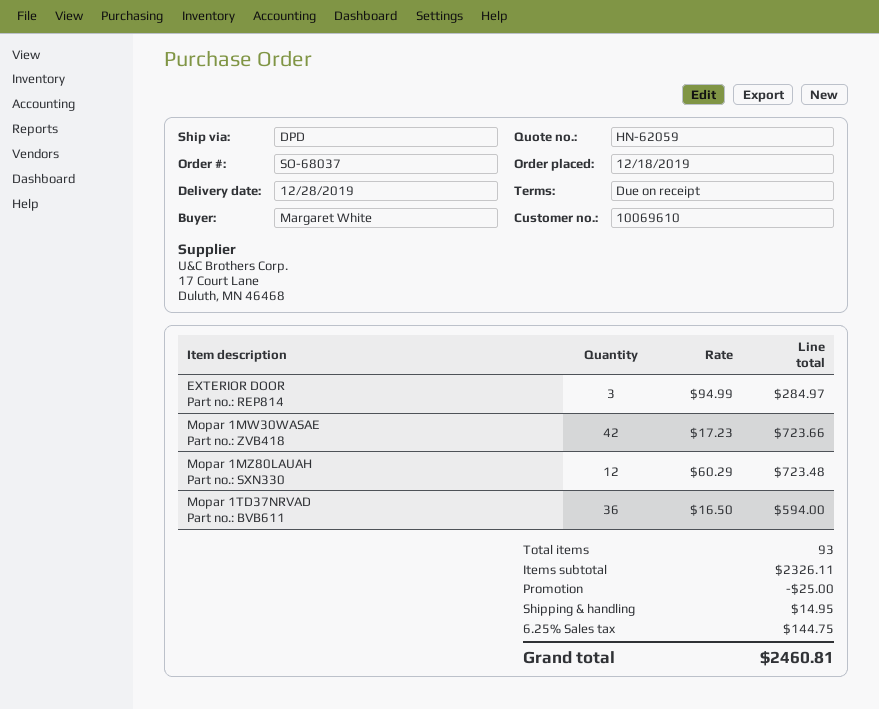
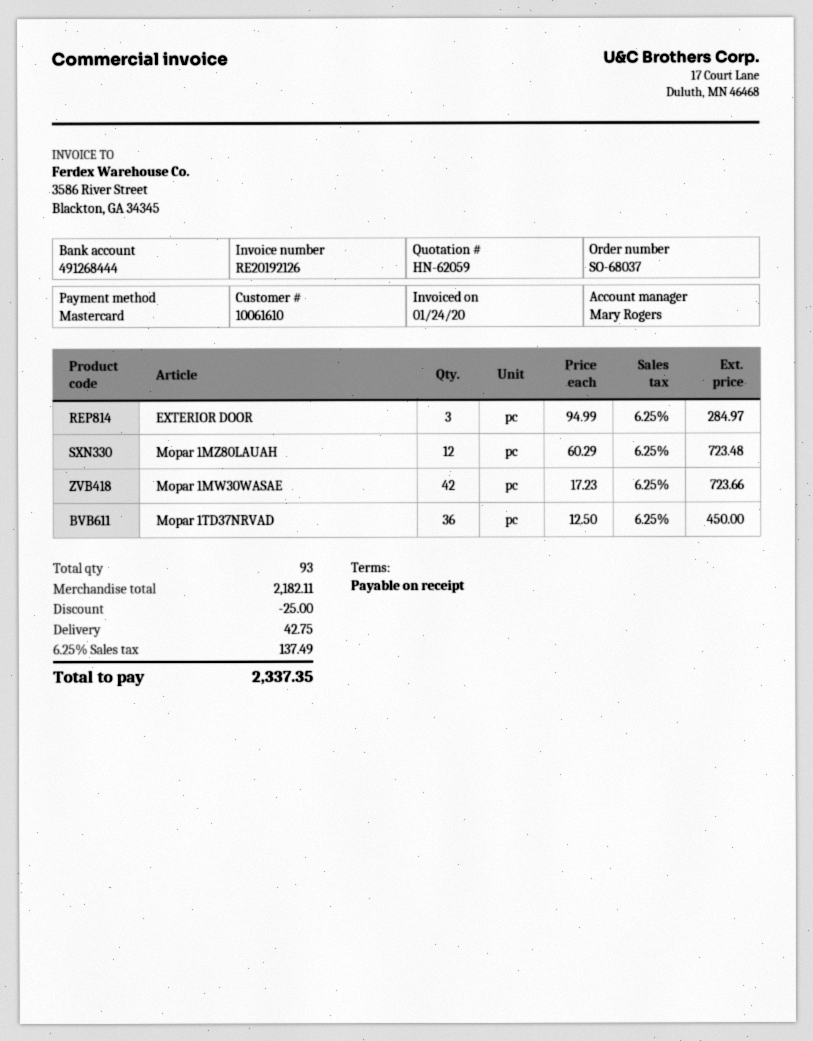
customer number: 10069610 -> 10061610
Mopar 1TD37NRVAD: 36 x 16.50 = 594.00 -> 36 x 12.50 = 450.00
subtotal: 2326.11 -> 2182.11
shipping: 14.95 -> 42.75
tax: 6.25% = 144.75 -> 6.25% = 137.49
total: 2460.81 -> 2337.35

